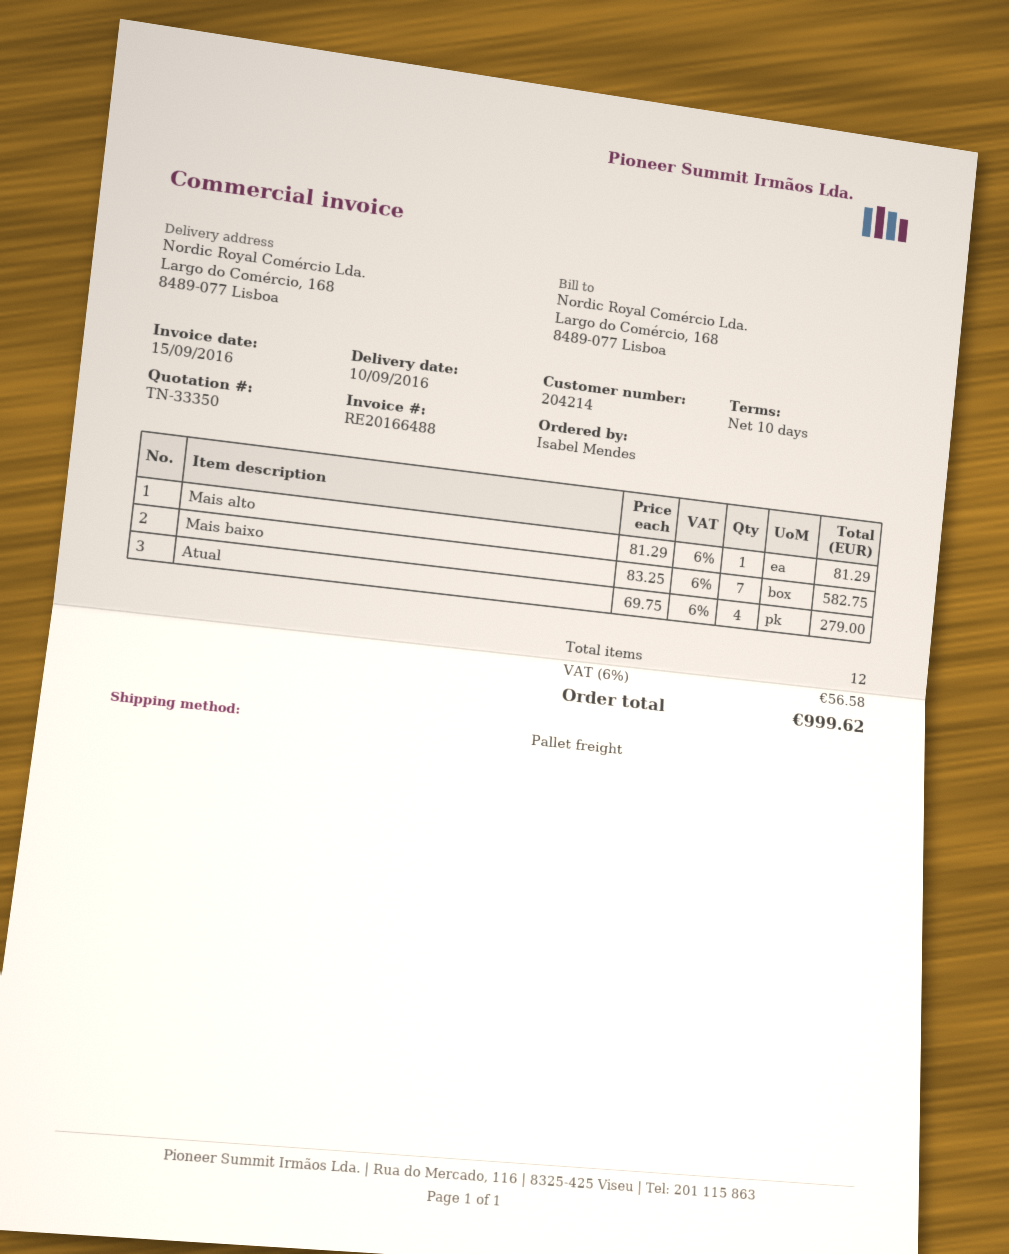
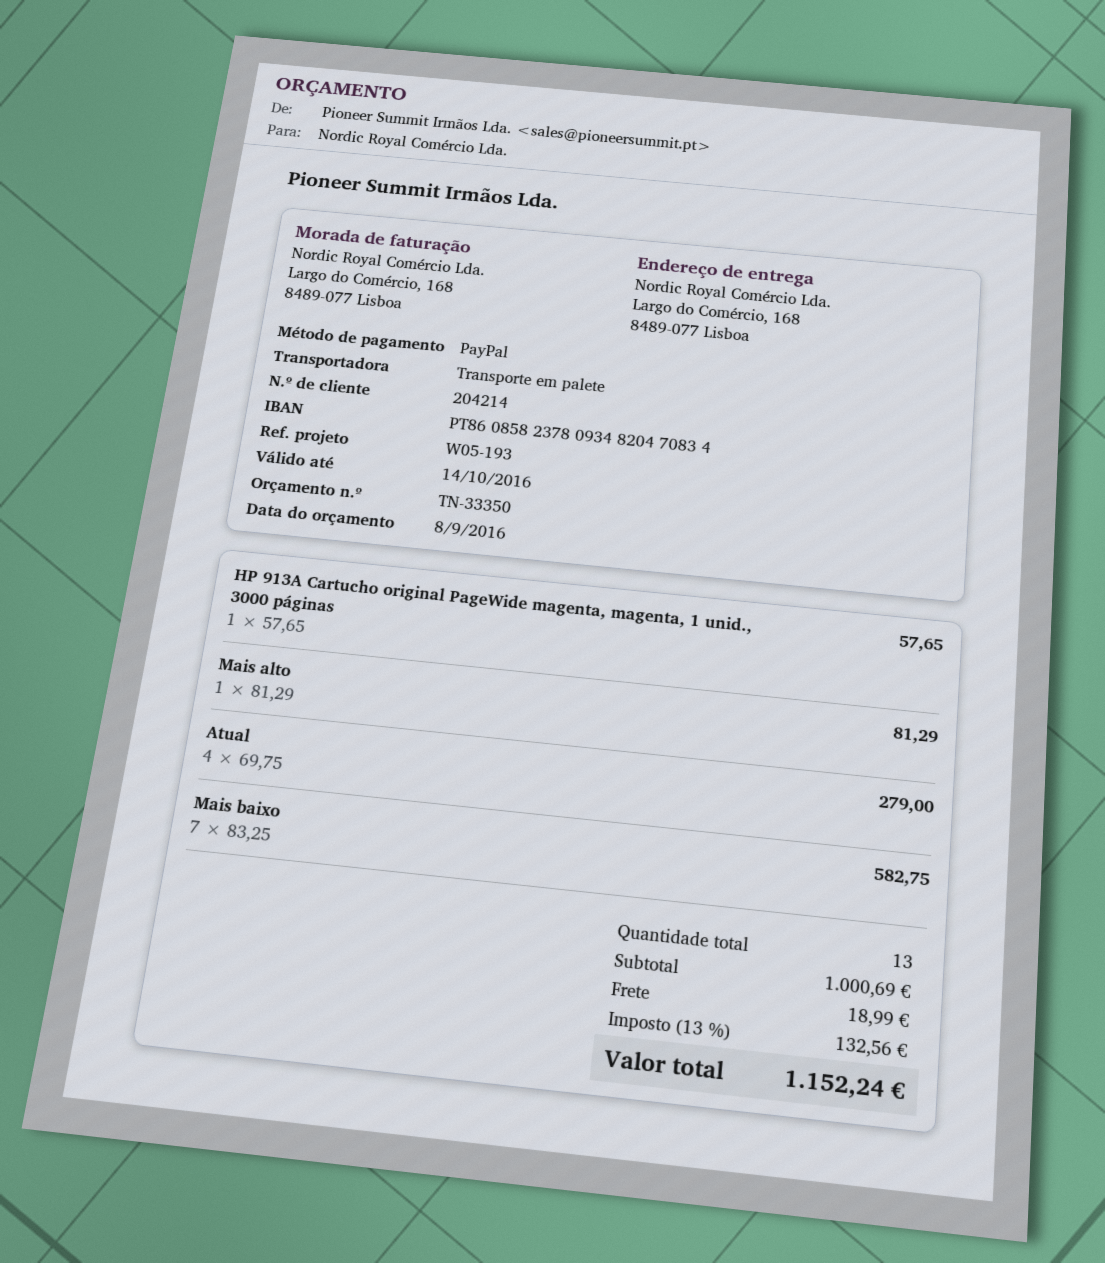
HP 913A Cartucho original PageWide magenta, magenta, 1 unid., 3000 páginas: none -> 1 x 57.65 = 57.65
total quantity: 12 -> 13
shipping: none -> 18.99
tax: 6% = 56.58 -> 13% = 132.56
total: 999.62 -> 1152.24

